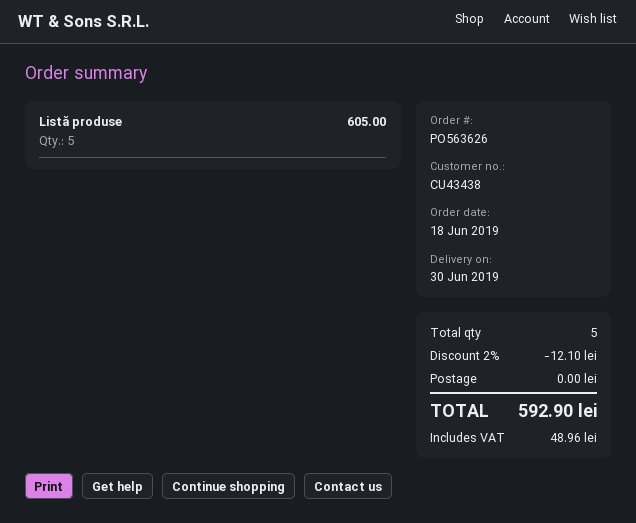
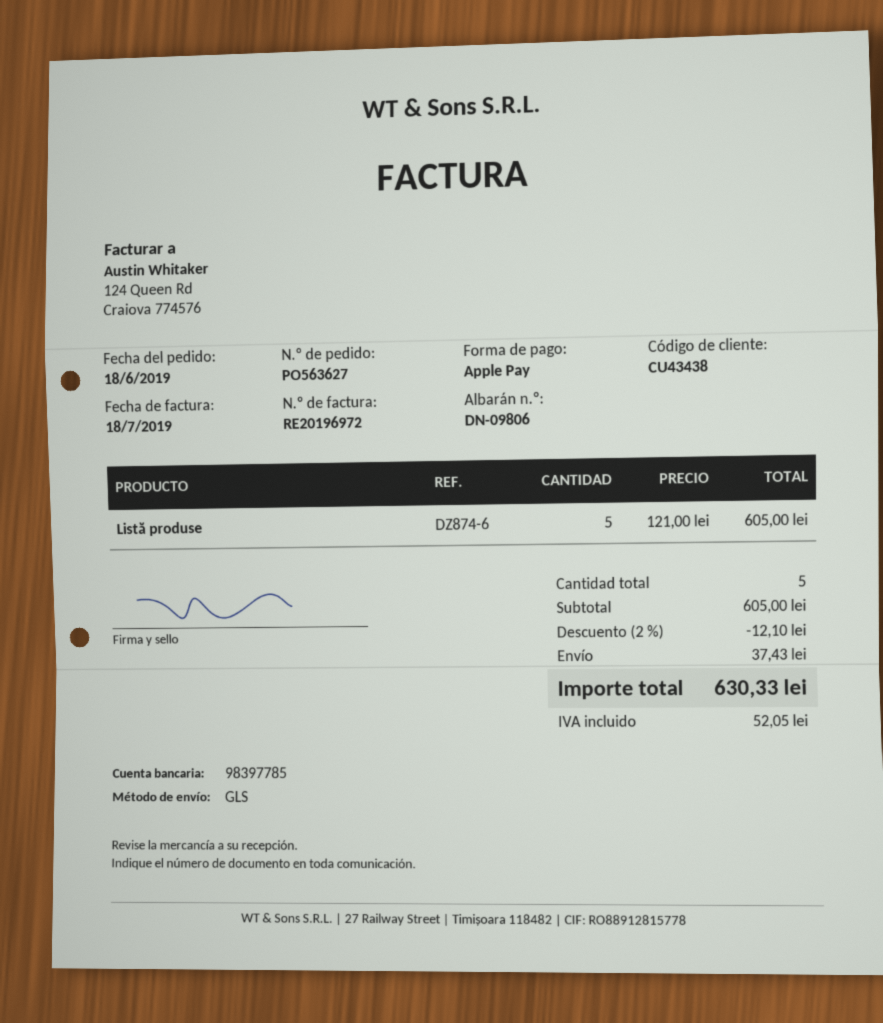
order number: PO563626 -> PO563627
shipping: 0.00 -> 37.43
tax: 48.96 -> 52.05
total: 592.90 -> 630.33

